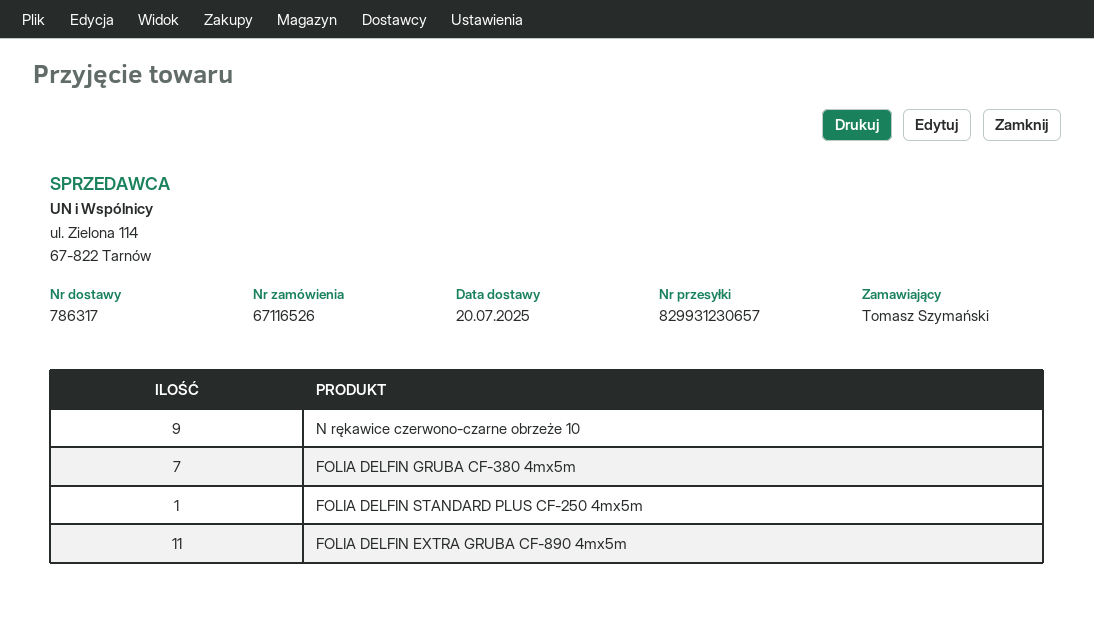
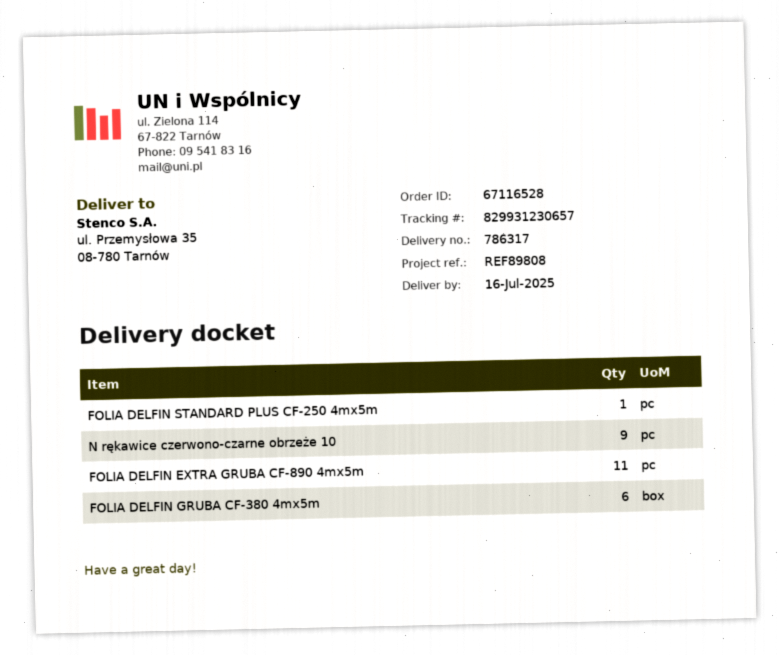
order number: 67116526 -> 67116528
delivery date: 2025-07-20 -> 2025-07-16
FOLIA DELFIN GRUBA CF-380 4mx5m: 7 -> 6

